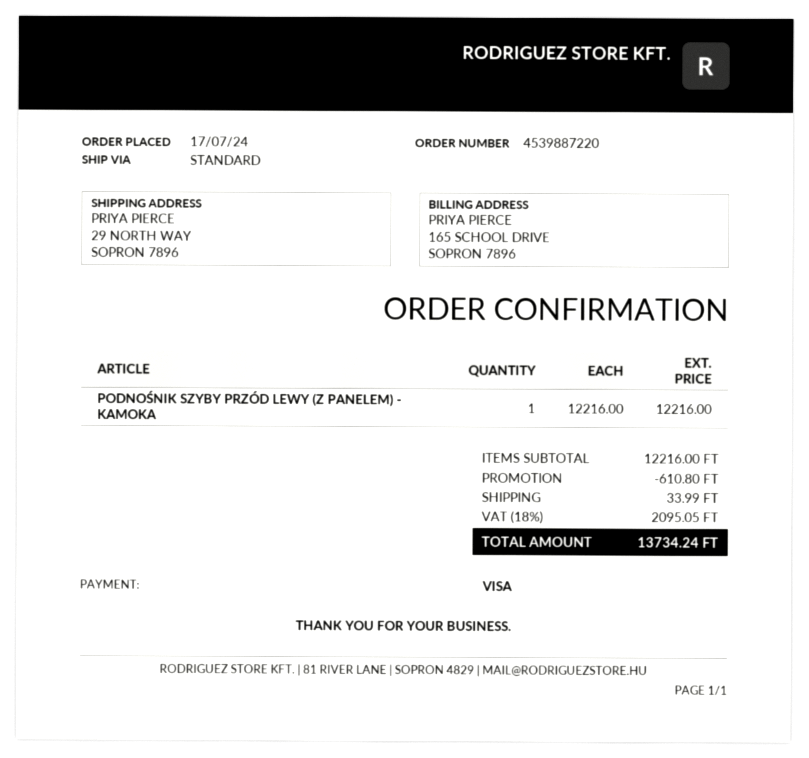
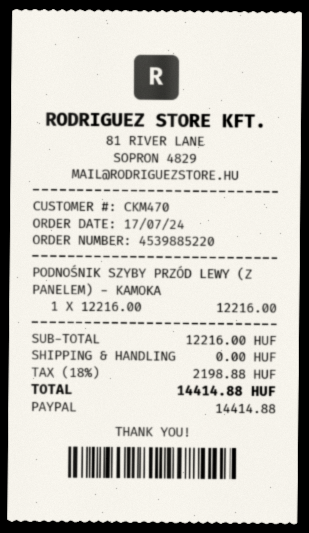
order number: 4539887220 -> 4539885220
payment method: Visa -> PayPal
discount: 610.80 -> none
shipping: 33.99 -> 0.00
tax: 18% = 2095.05 -> 18% = 2198.88
total: 13734.24 -> 14414.88

